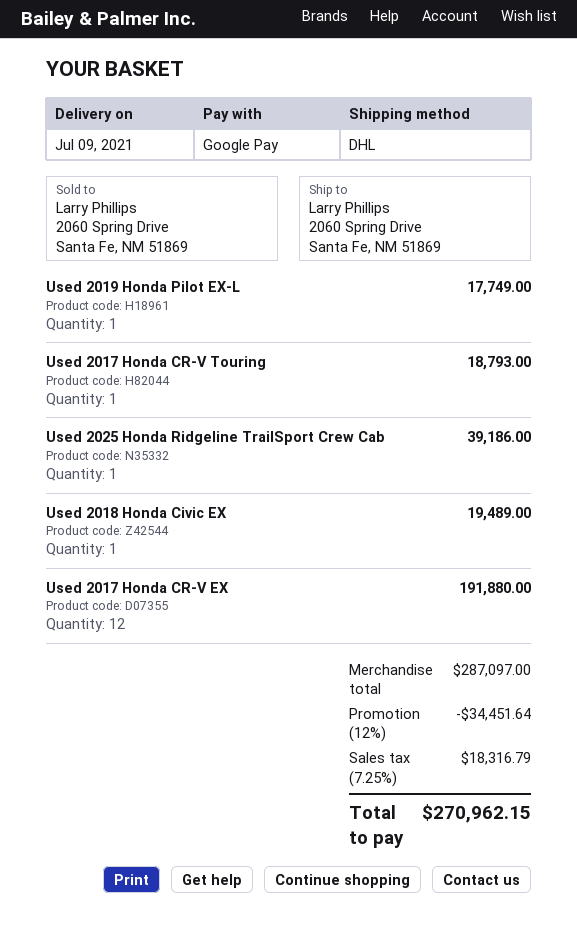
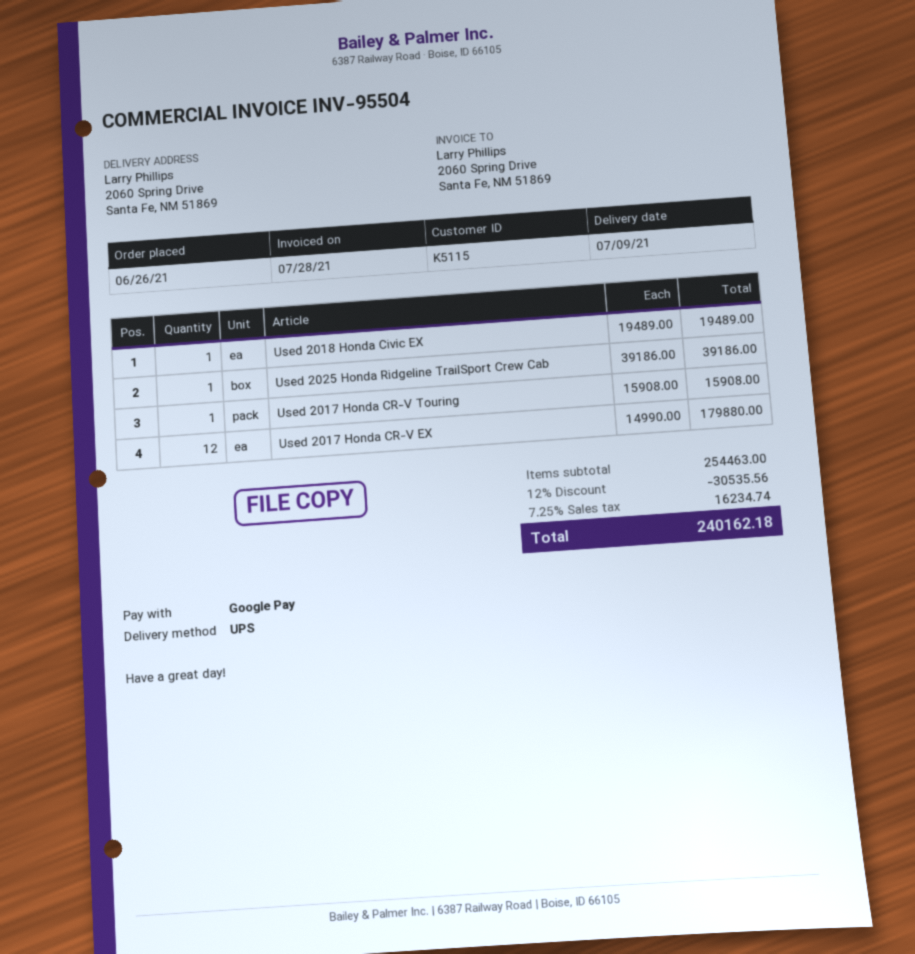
shipping method: DHL -> UPS
Used 2019 Honda Pilot EX-L: 1 for 17749.00 -> none
Used 2017 Honda CR-V Touring: 1 for 18793.00 -> 1 for 15908.00
Used 2017 Honda CR-V EX: 12 for 191880.00 -> 12 for 179880.00
subtotal: 287097.00 -> 254463.00
discount: 12% = 34451.64 -> 12% = 30535.56
tax: 7.25% = 18316.79 -> 7.25% = 16234.74
total: 270962.15 -> 240162.18

